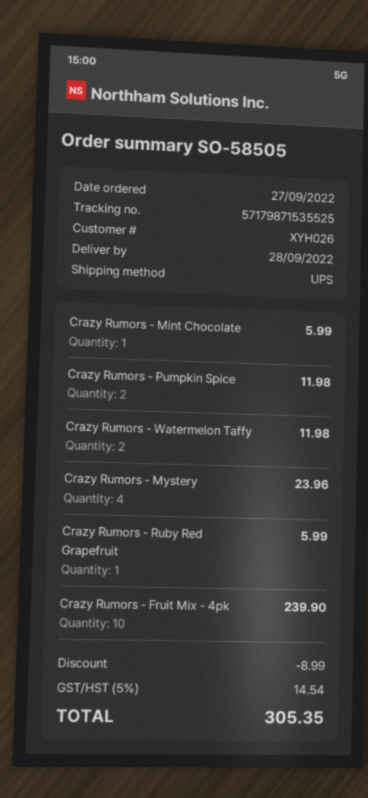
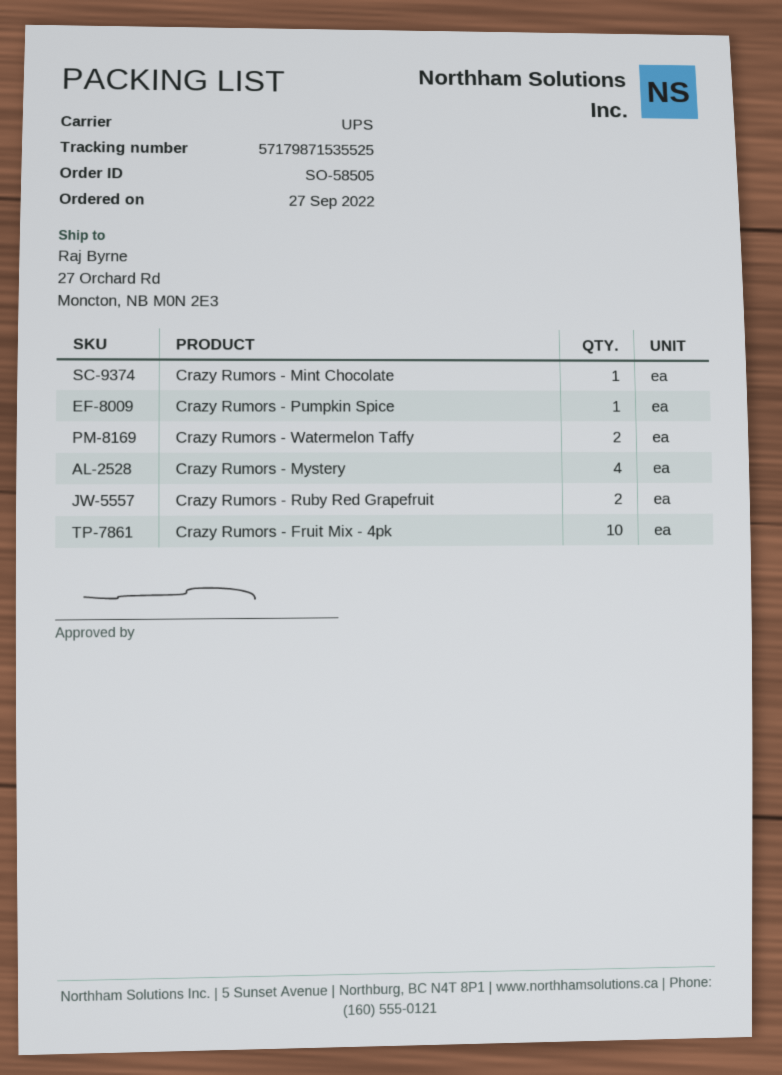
Crazy Rumors - Pumpkin Spice: 2 -> 1
Crazy Rumors - Ruby Red Grapefruit: 1 -> 2

